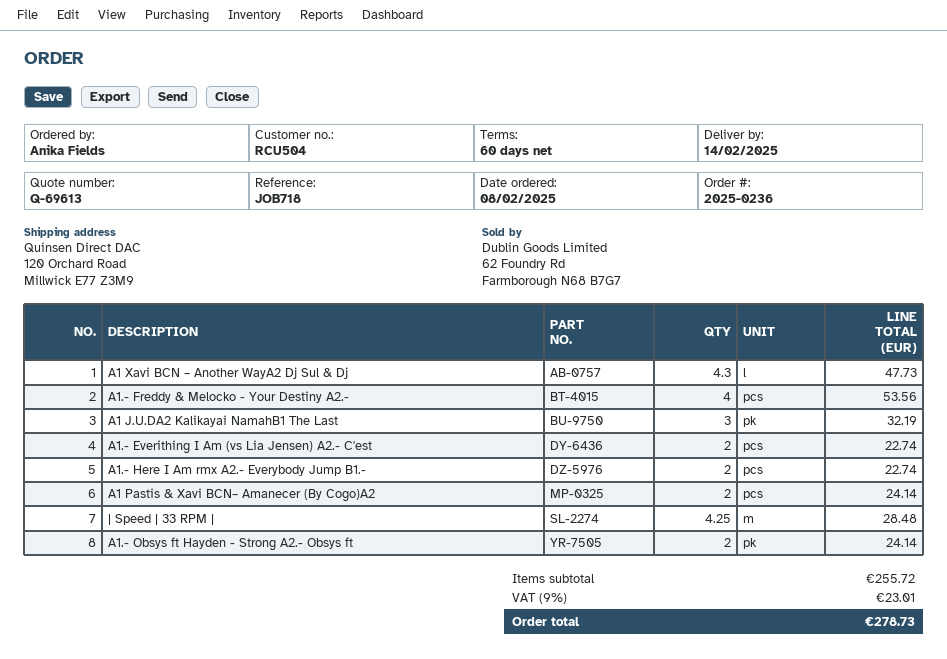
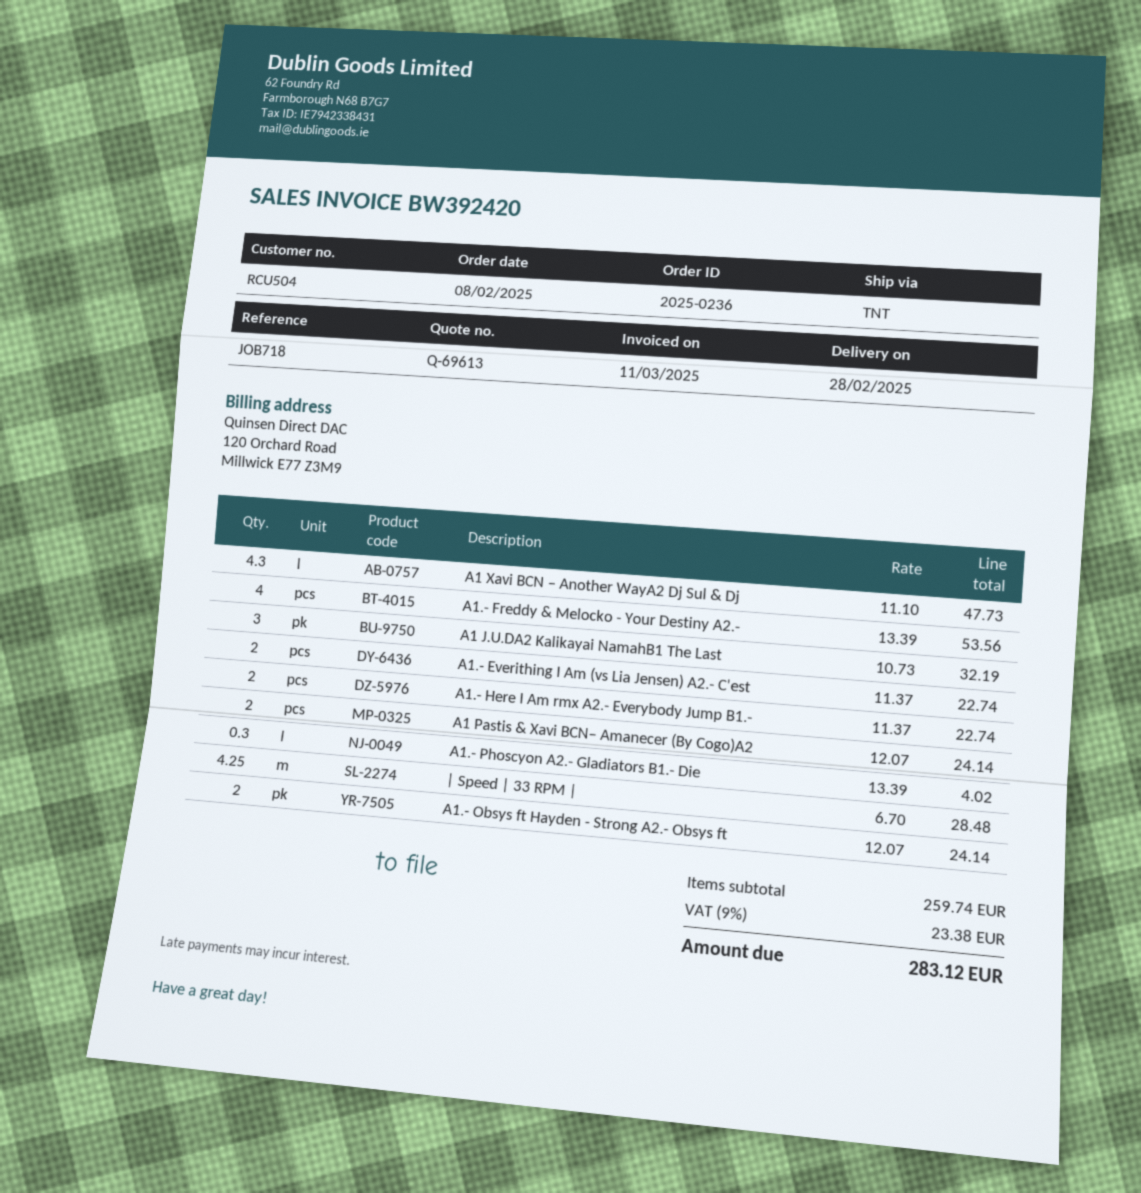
delivery date: 2025-02-14 -> 2025-02-28
A1.- Phoscyon A2.- Gladiators B1.- Die: none -> 0.3 for 4.02
subtotal: 255.72 -> 259.74
tax: 9% = 23.01 -> 9% = 23.38
total: 278.73 -> 283.12

